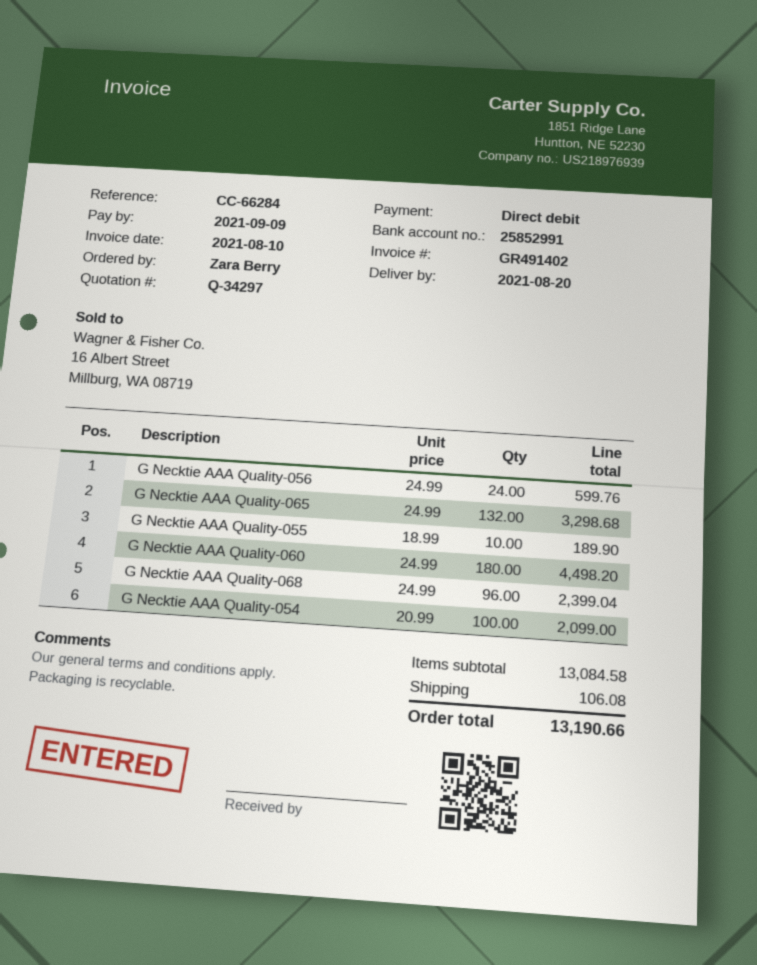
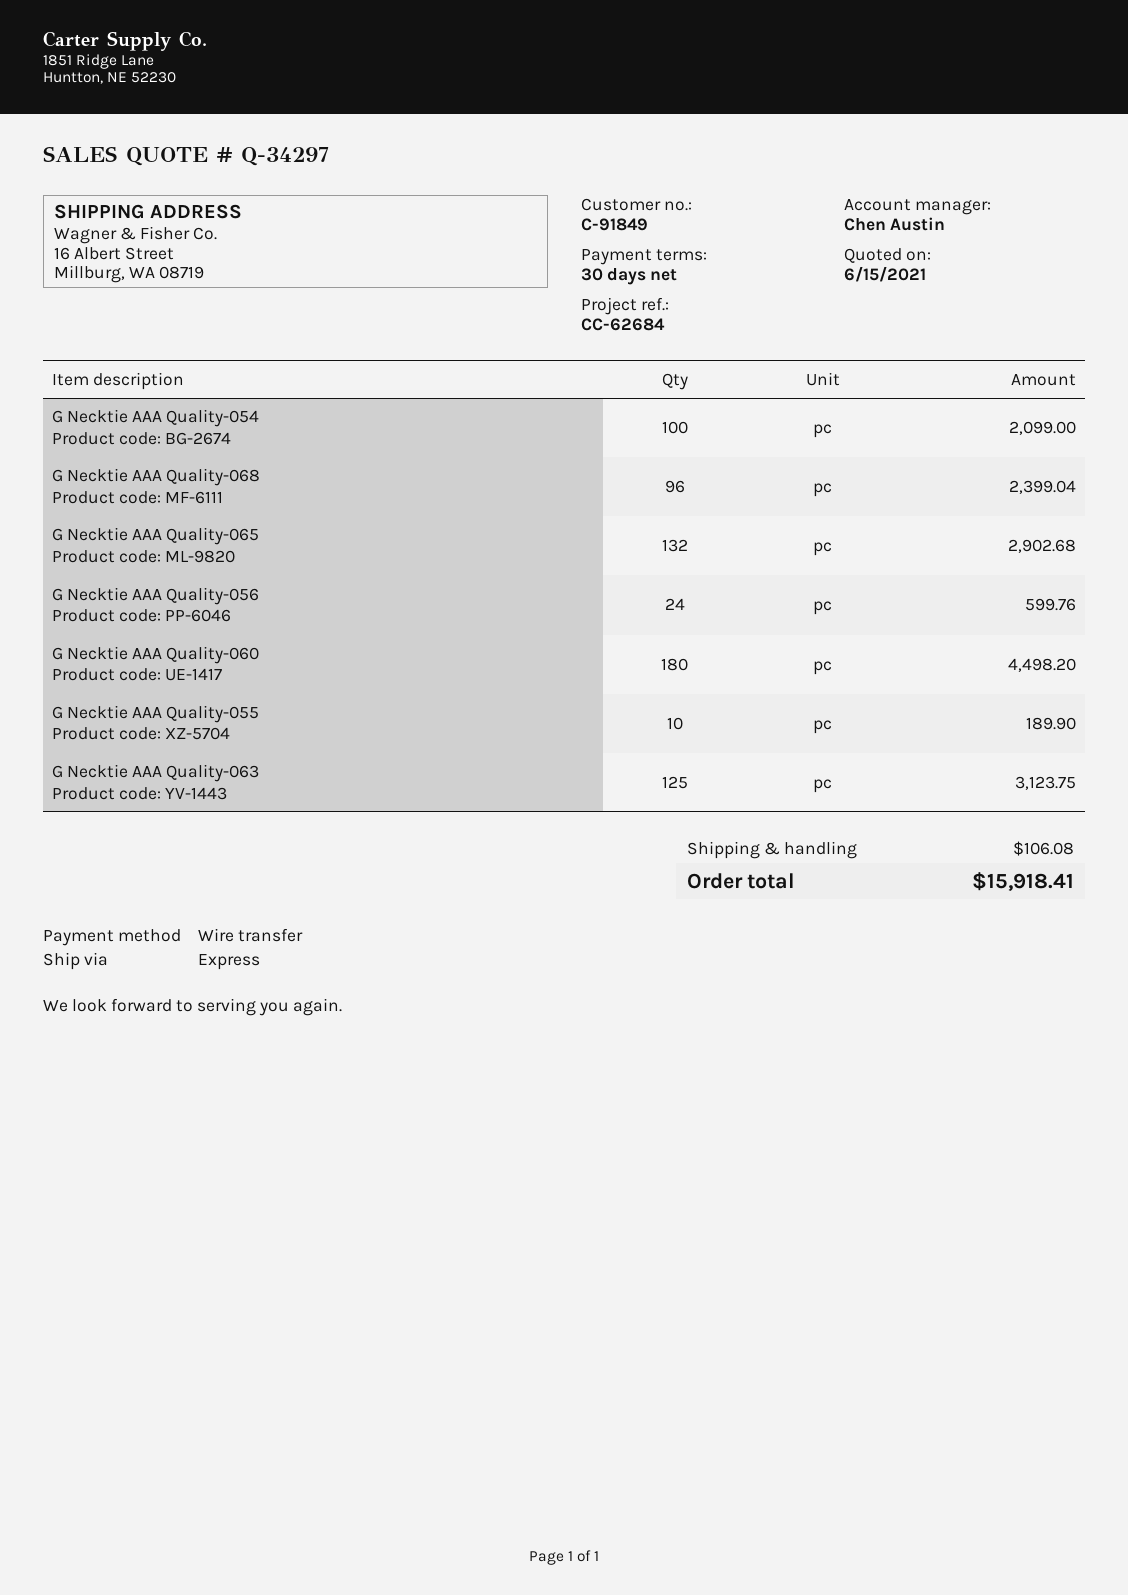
reference: CC-66284 -> CC-62684
payment method: direct debit -> bank transfer
G Necktie AAA Quality-065: 132 for 3298.68 -> 132 for 2902.68
G Necktie AAA Quality-063: none -> 125 for 3123.75
total: 13190.66 -> 15918.41

